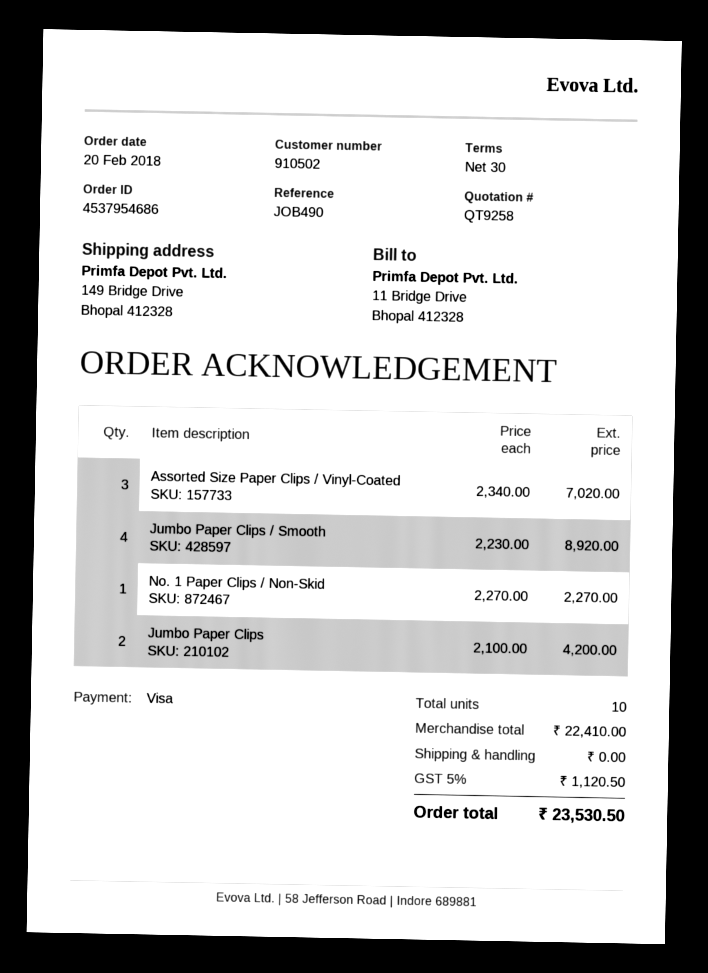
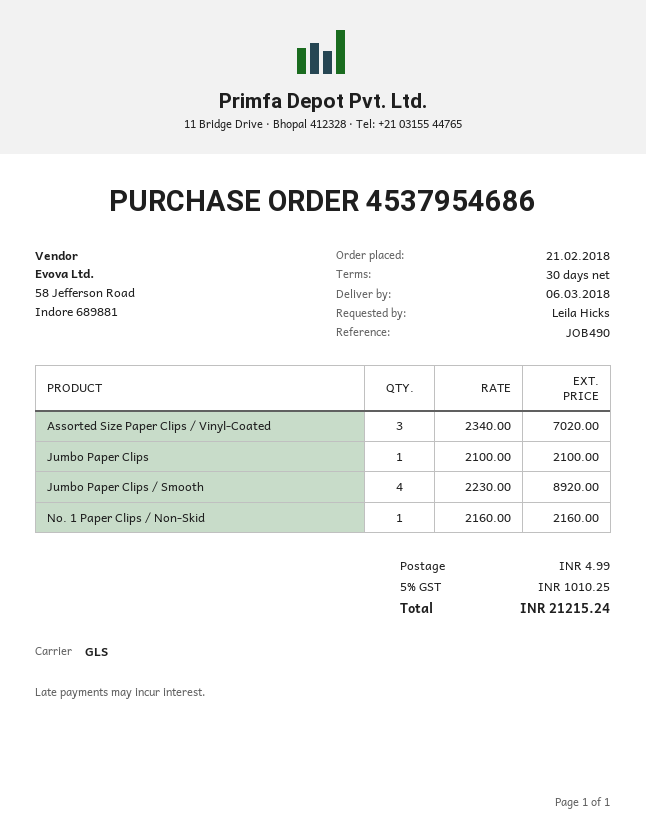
order date: 2018-02-20 -> 2018-02-21
No. 1 Paper Clips / Non-Skid: 1 x 2270.00 = 2270.00 -> 1 x 2160.00 = 2160.00
Jumbo Paper Clips: 2 x 2100.00 = 4200.00 -> 1 x 2100.00 = 2100.00
shipping: 0.00 -> 4.99
tax: 5% = 1120.50 -> 5% = 1010.25
total: 23530.50 -> 21215.24

